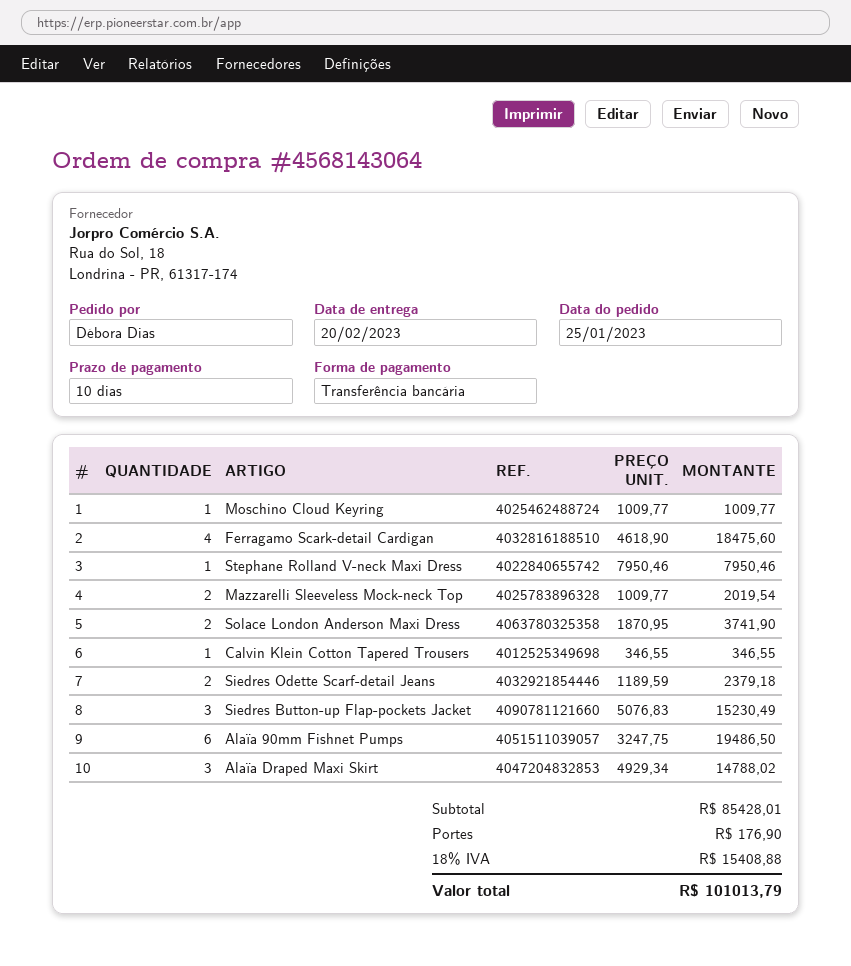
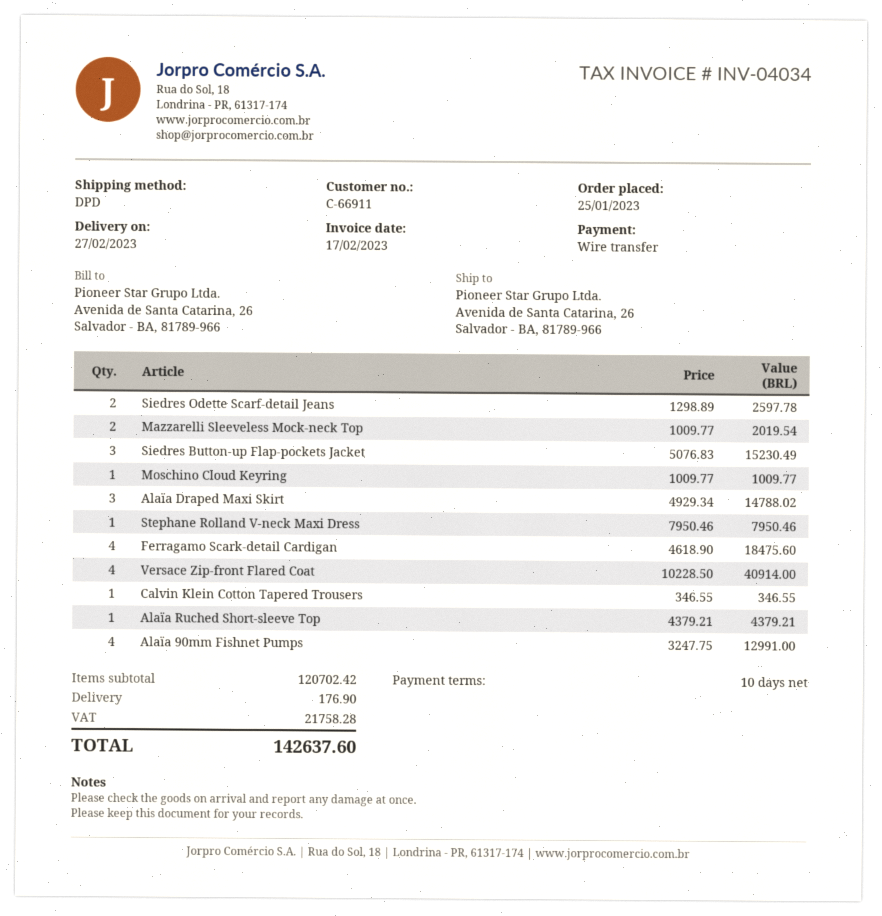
delivery date: 2023-02-20 -> 2023-02-27
Solace London Anderson Maxi Dress: 2 x 1870.95 = 3741.90 -> none
Siedres Odette Scarf-detail Jeans: 2 x 1189.59 = 2379.18 -> 2 x 1298.89 = 2597.78
Alaïa 90mm Fishnet Pumps: 6 x 3247.75 = 19486.50 -> 4 x 3247.75 = 12991.00
Versace Zip-front Flared Coat: none -> 4 x 10228.50 = 40914.00
Alaïa Ruched Short-sleeve Top: none -> 1 x 4379.21 = 4379.21
subtotal: 85428.01 -> 120702.42
tax: 15408.88 -> 21758.28
total: 101013.79 -> 142637.60

